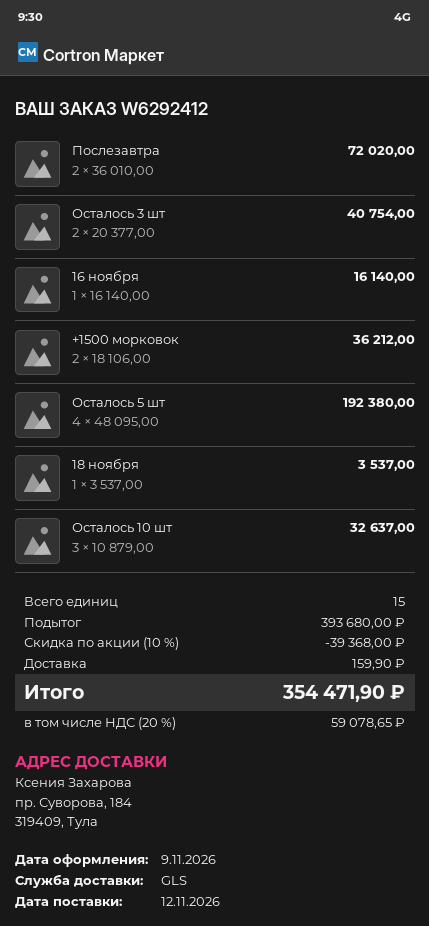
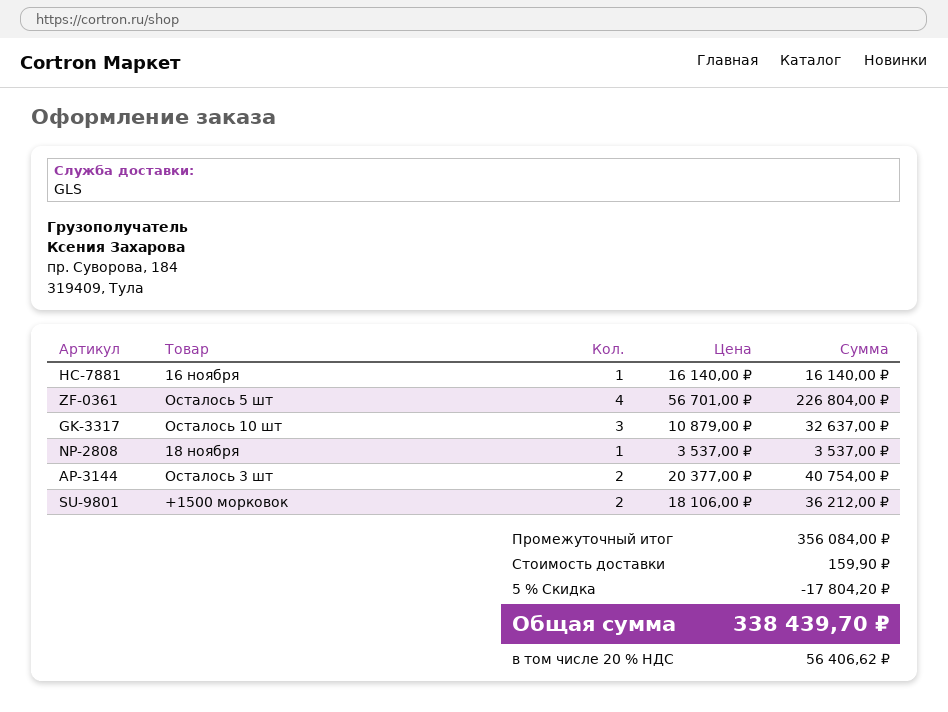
Послезавтра: 2 x 36010.00 = 72020.00 -> none
Осталось 5 шт: 4 x 48095.00 = 192380.00 -> 4 x 56701.00 = 226804.00
subtotal: 393680.00 -> 356084.00
discount: 10% = 39368.00 -> 5% = 17804.20
tax: 20% = 59078.65 -> 20% = 56406.62
total: 354471.90 -> 338439.70

